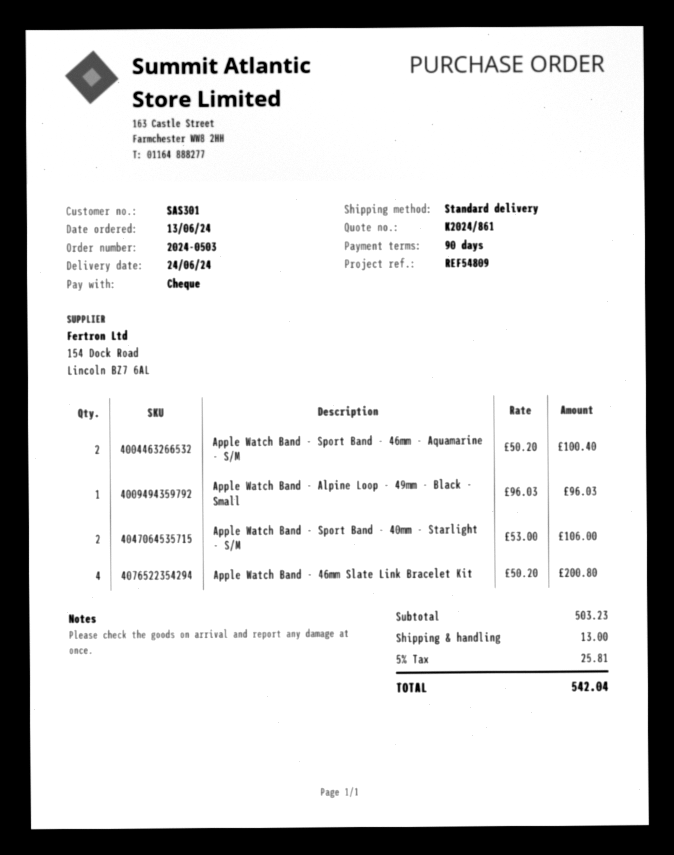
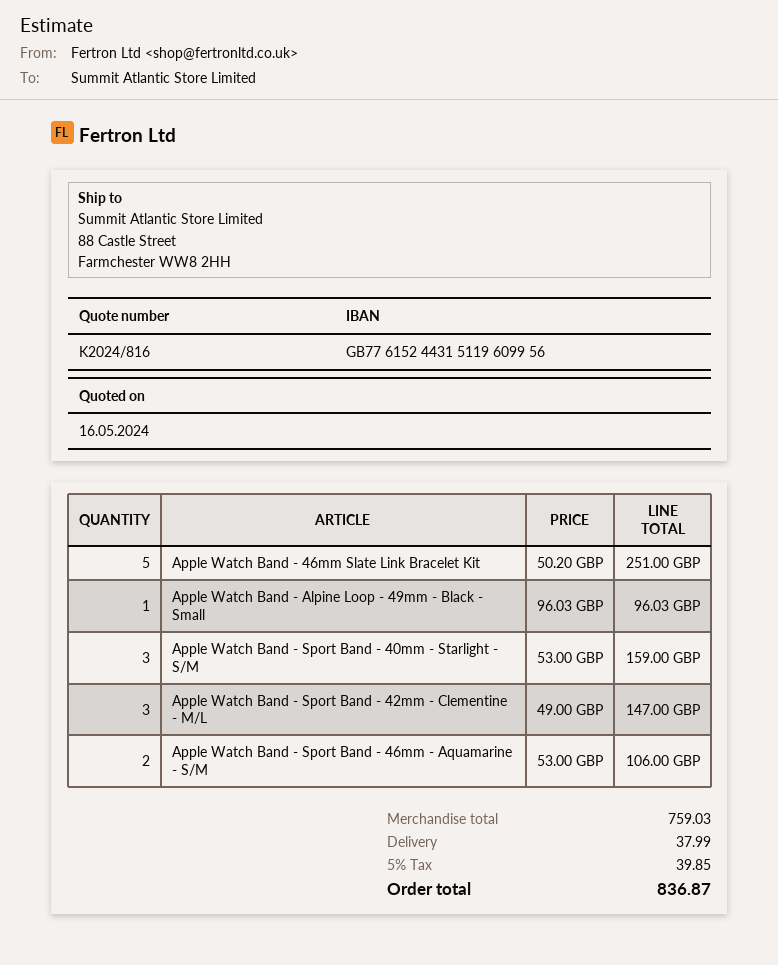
quote number: K2024/861 -> K2024/816
Apple Watch Band - Sport Band - 46mm - Aquamarine - S/M: 2 x 50.20 = 100.40 -> 2 x 53.00 = 106.00
Apple Watch Band - Sport Band - 40mm - Starlight - S/M: 2 x 53.00 = 106.00 -> 3 x 53.00 = 159.00
Apple Watch Band - 46mm Slate Link Bracelet Kit: 4 x 50.20 = 200.80 -> 5 x 50.20 = 251.00
Apple Watch Band - Sport Band - 42mm - Clementine - M/L: none -> 3 x 49.00 = 147.00
subtotal: 503.23 -> 759.03
shipping: 13.00 -> 37.99
tax: 5% = 25.81 -> 5% = 39.85
total: 542.04 -> 836.87

